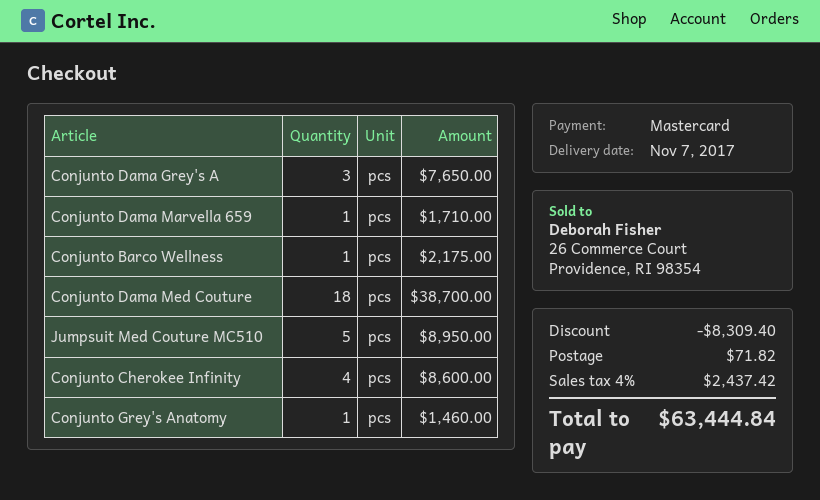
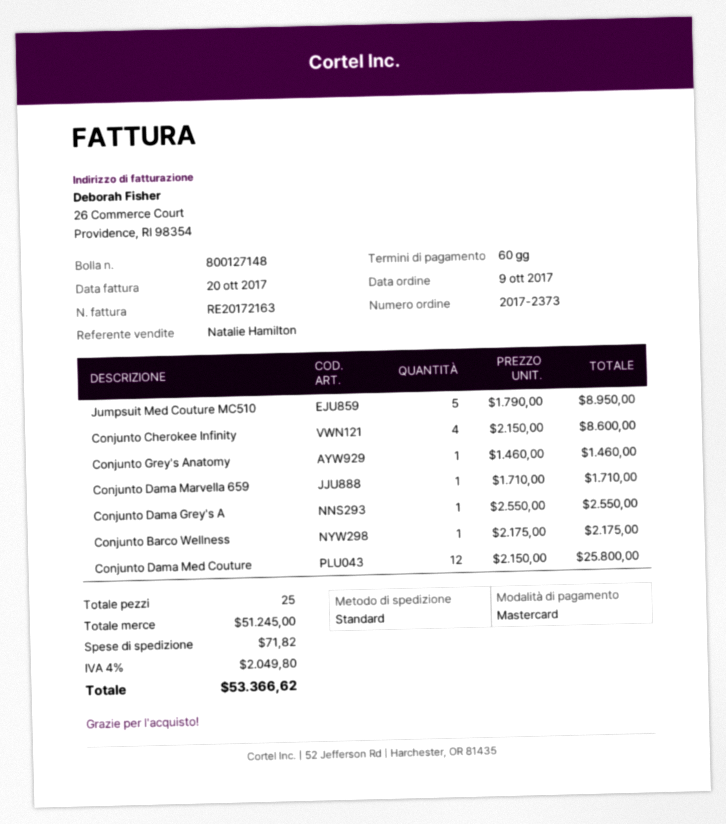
Conjunto Dama Grey's A: 3 for 7650.00 -> 1 for 2550.00
Conjunto Dama Med Couture: 18 for 38700.00 -> 12 for 25800.00
discount: 8309.40 -> none
tax: 4% = 2437.42 -> 4% = 2049.80
total: 63444.84 -> 53366.62

